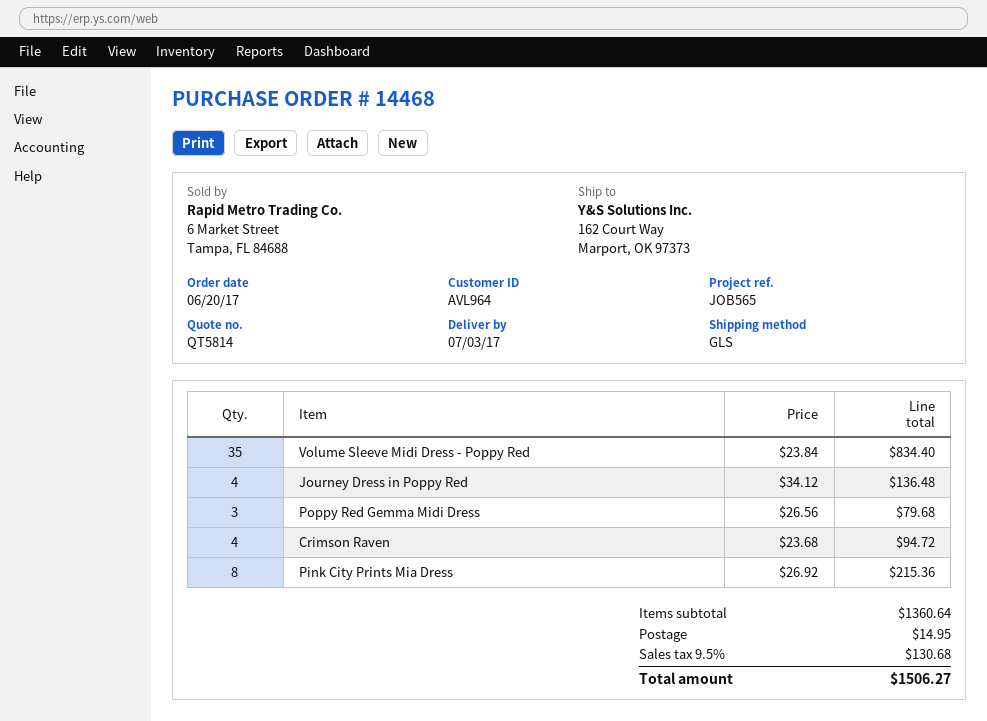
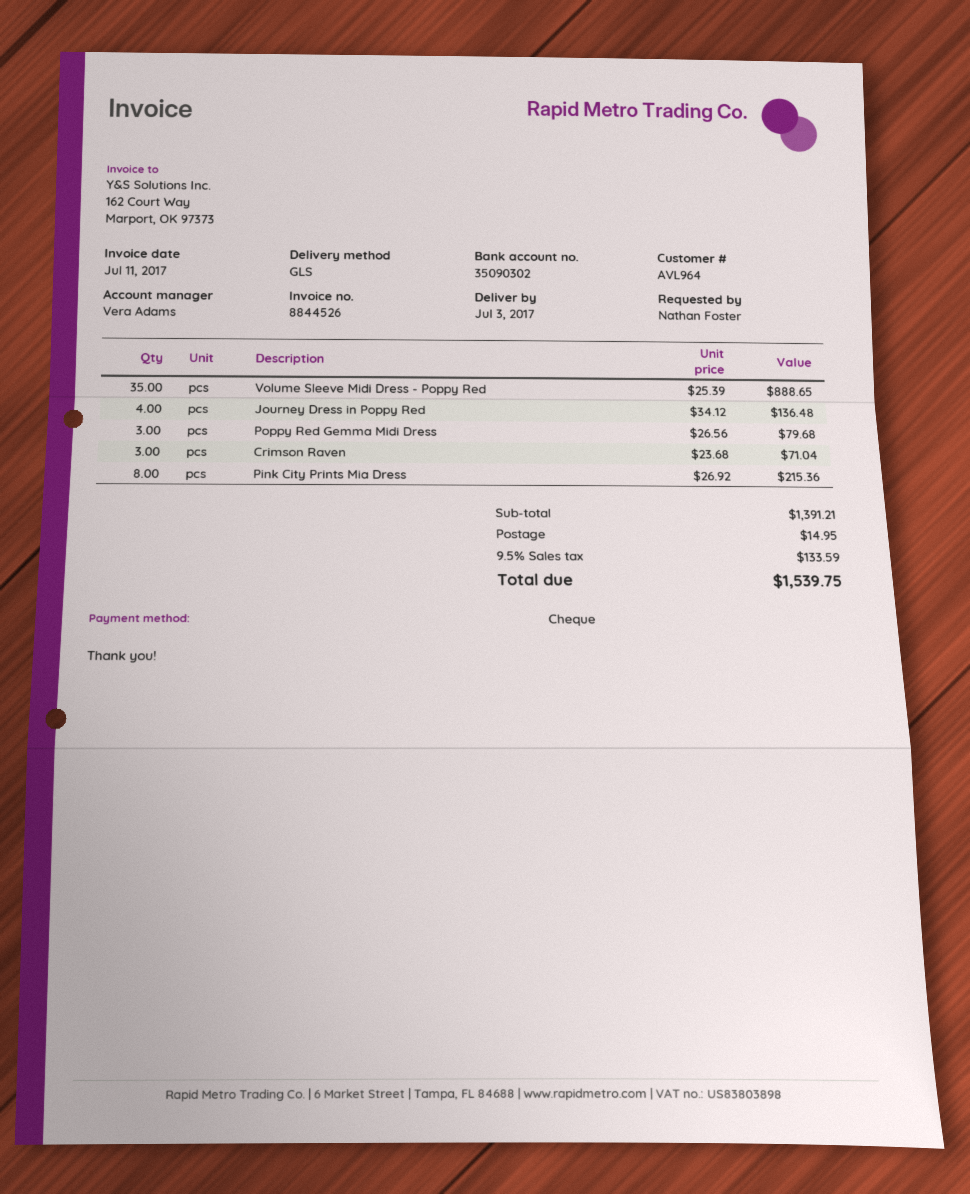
Volume Sleeve Midi Dress - Poppy Red: 35 x 23.84 = 834.40 -> 35 x 25.39 = 888.65
Crimson Raven: 4 x 23.68 = 94.72 -> 3 x 23.68 = 71.04
subtotal: 1360.64 -> 1391.21
tax: 9.5% = 130.68 -> 9.5% = 133.59
total: 1506.27 -> 1539.75

